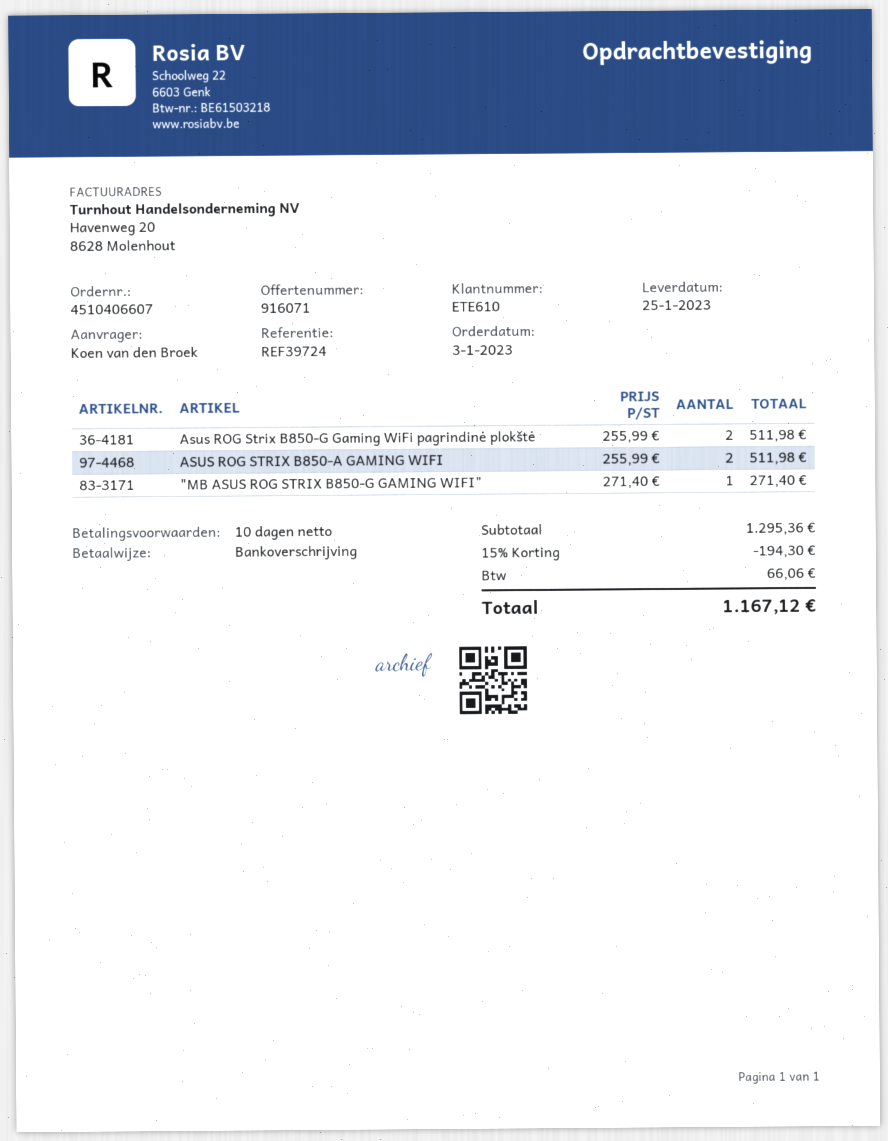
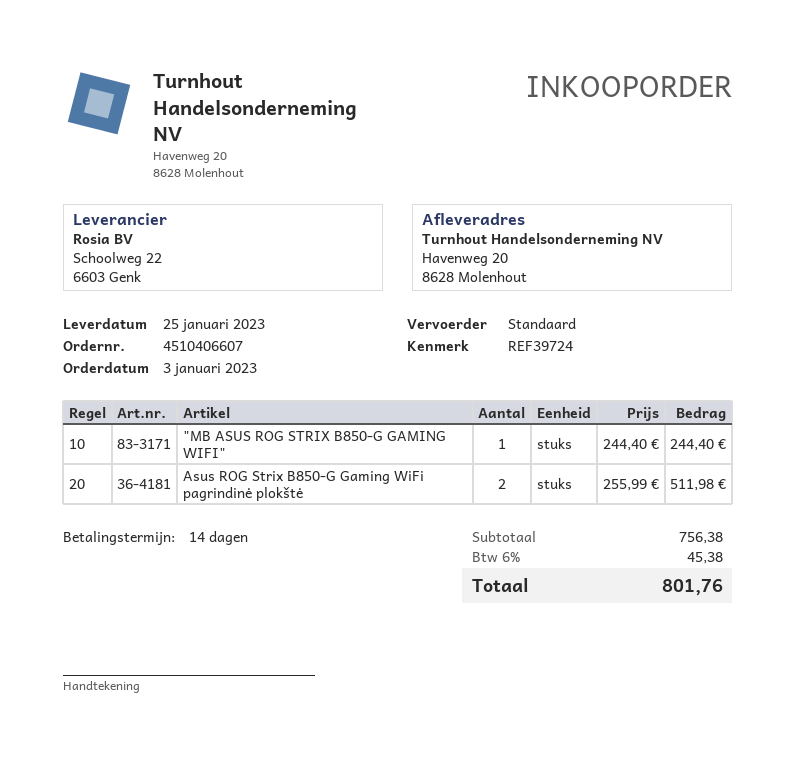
payment terms: 10 days -> 14 days
ASUS ROG STRIX B850-A GAMING WIFI: 2 x 255.99 = 511.98 -> none
"MB ASUS ROG STRIX B850-G GAMING WIFI": 1 x 271.40 = 271.40 -> 1 x 244.40 = 244.40
subtotal: 1295.36 -> 756.38
discount: 15% = 194.30 -> none
tax: 66.06 -> 45.38
total: 1167.12 -> 801.76

